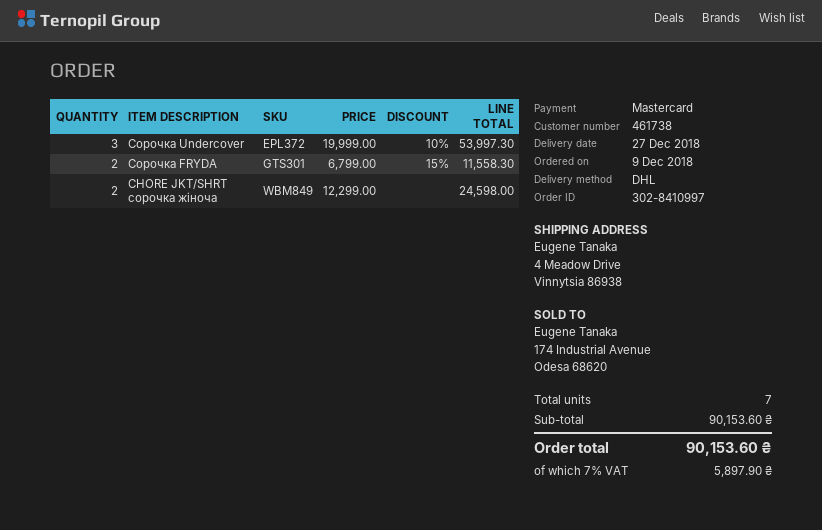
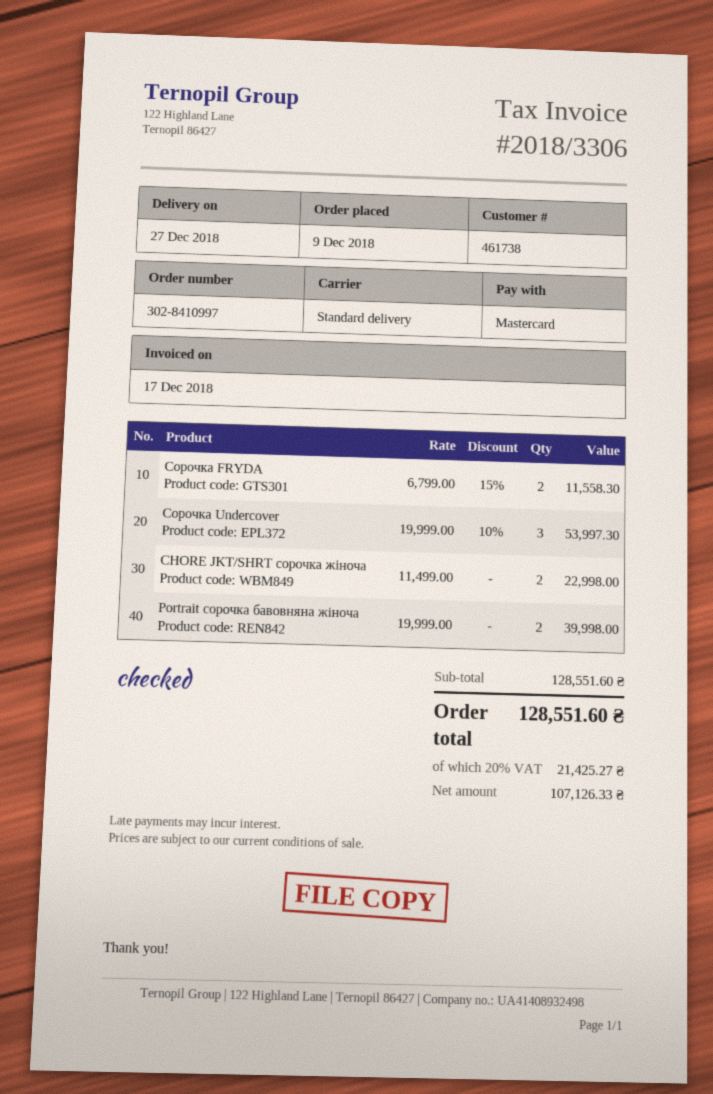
shipping method: DHL -> standard
CHORE JKT/SHRT сорочка жіноча: 2 x 12299.00 = 24598.00 -> 2 x 11499.00 = 22998.00
Portrait сорочка бавовняна жіноча: none -> 2 x 19999.00 = 39998.00
subtotal: 90153.60 -> 128551.60
tax: 7% = 5897.90 -> 20% = 21425.27
total: 90153.60 -> 128551.60

